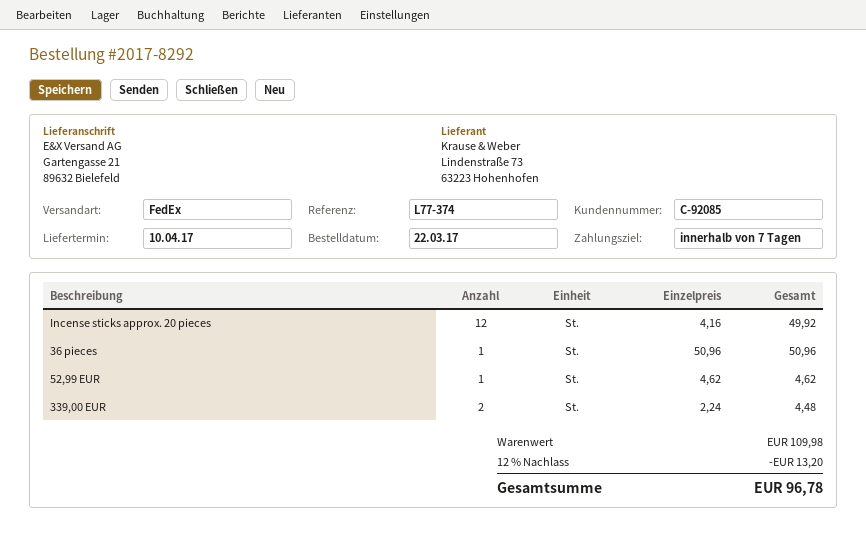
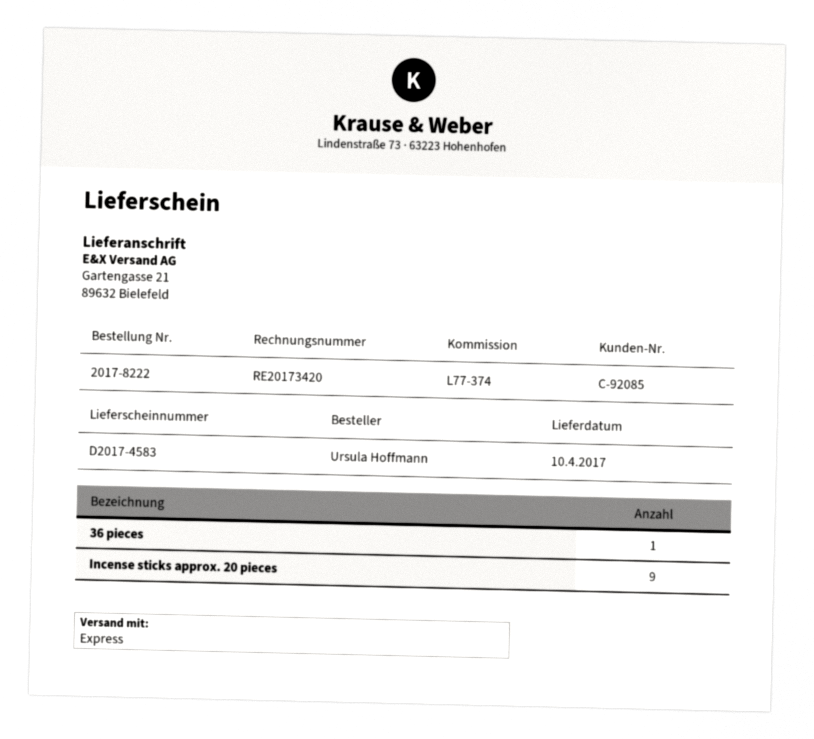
order number: 2017-8292 -> 2017-8222
shipping method: FedEx -> express
Incense sticks approx. 20 pieces: 12 -> 9
52,99 EUR: 1 -> none
339,00 EUR: 2 -> none

